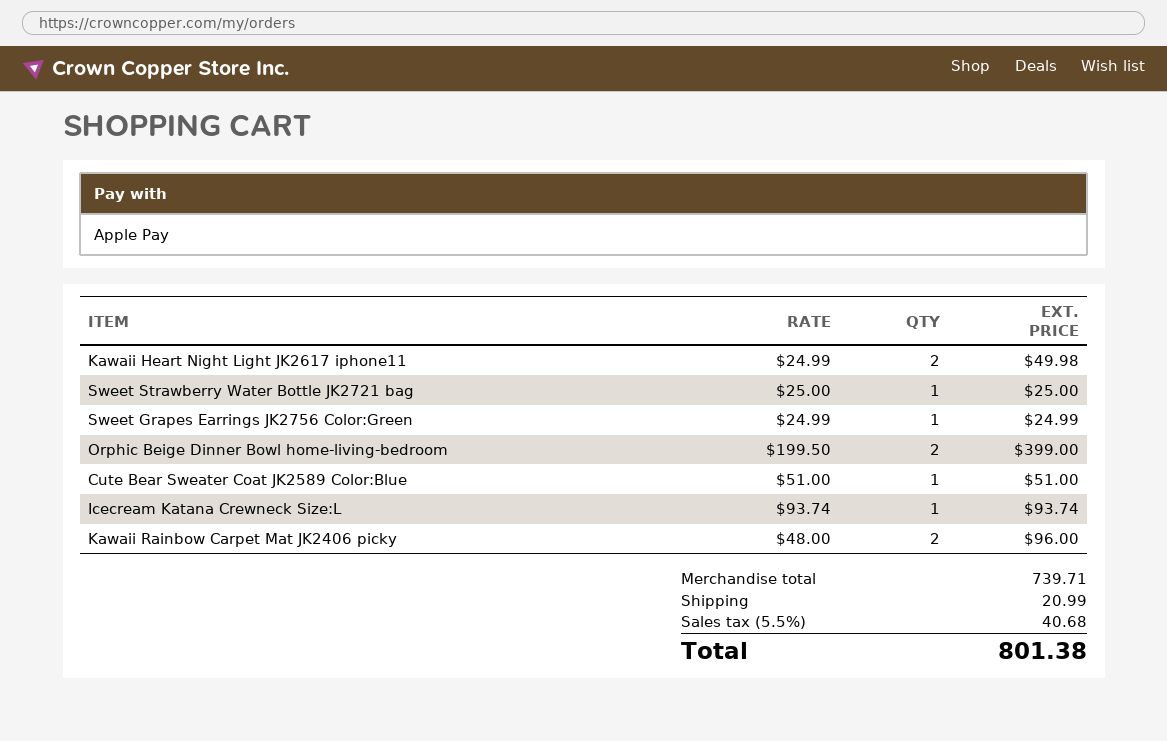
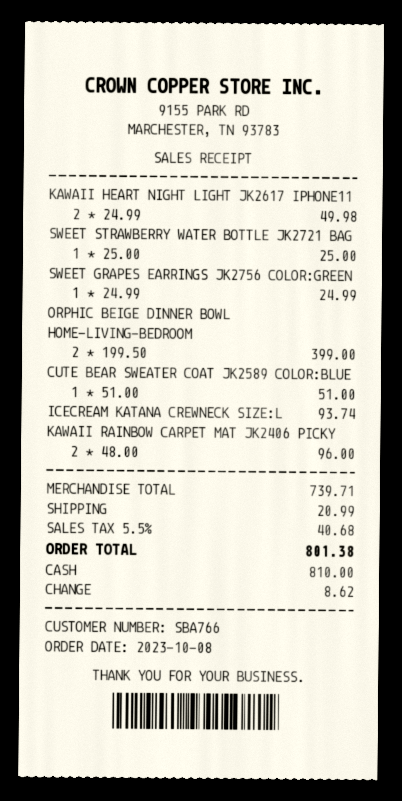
payment method: Apple Pay -> cash

